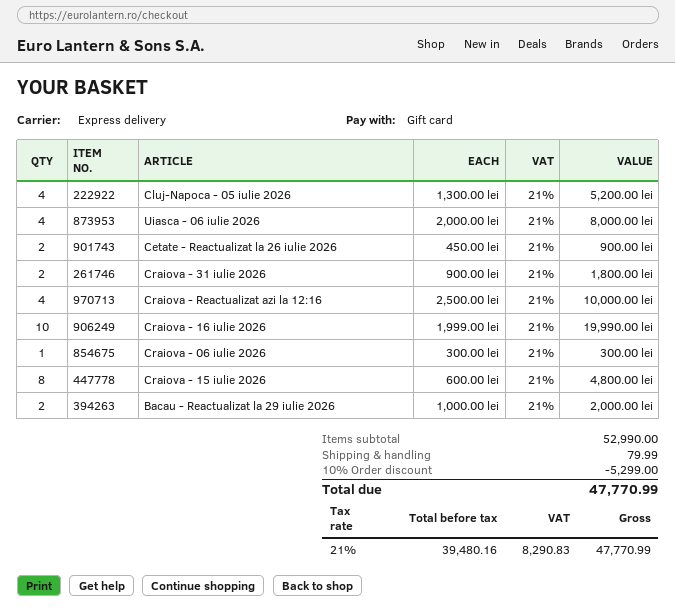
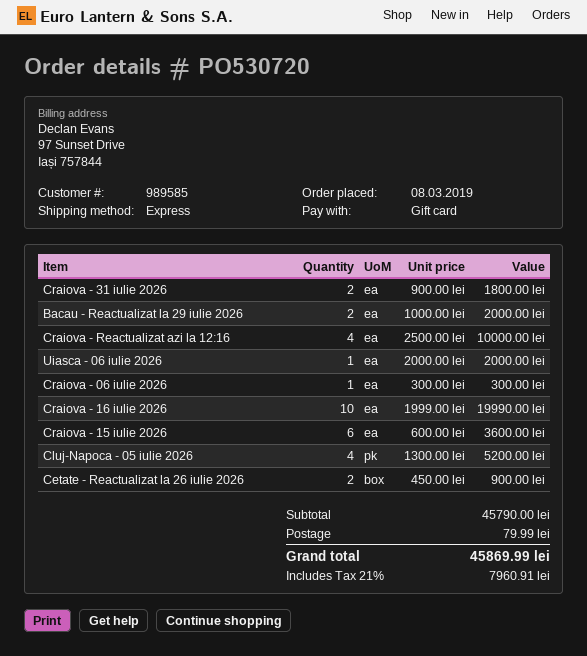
Uiasca - 06 iulie 2026: 4 x 2000.00 = 8000.00 -> 1 x 2000.00 = 2000.00
Craiova - 15 iulie 2026: 8 x 600.00 = 4800.00 -> 6 x 600.00 = 3600.00
subtotal: 52990.00 -> 45790.00
discount: 10% = 5299.00 -> none
tax: 21% = 8290.83 -> 21% = 7960.91
total: 47770.99 -> 45869.99

